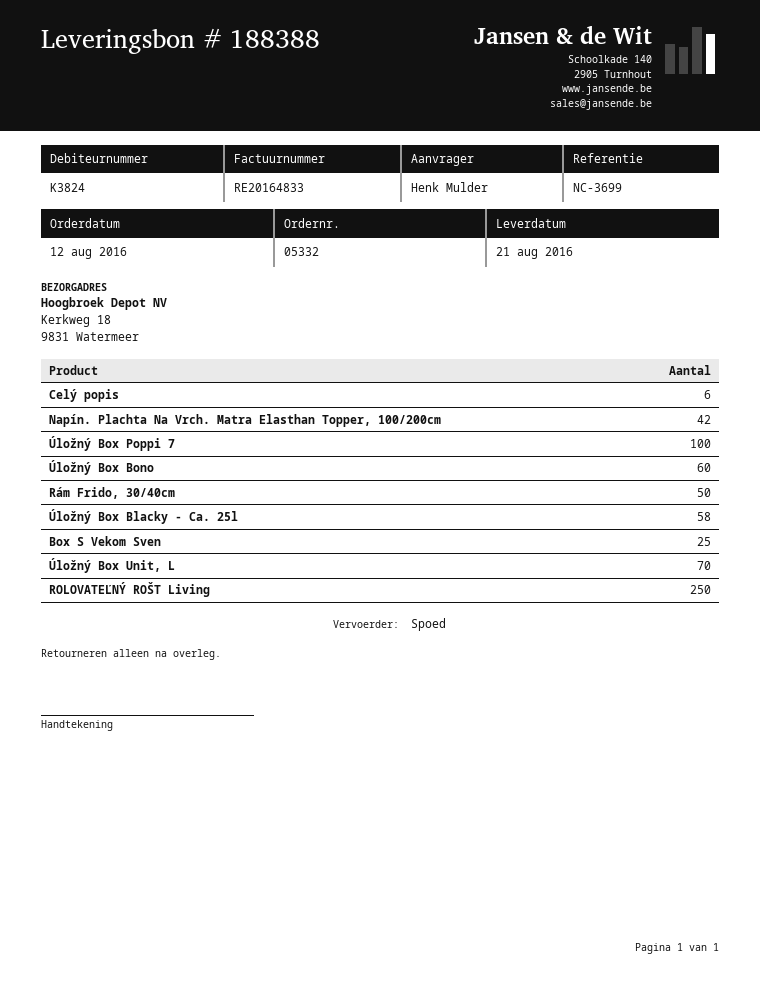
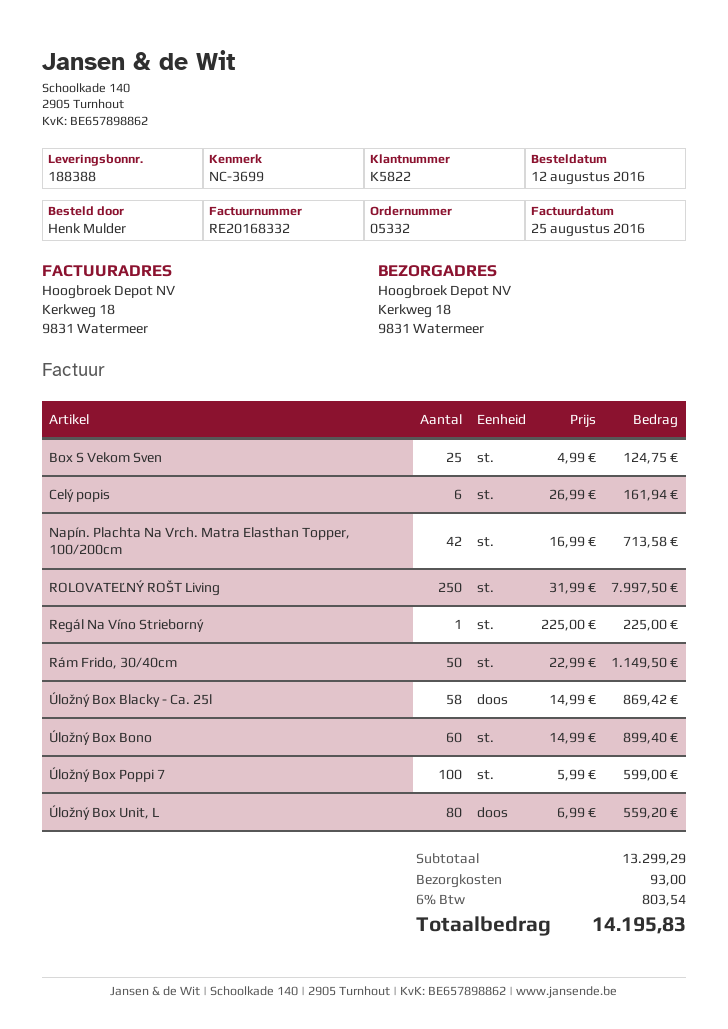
invoice number: RE20164833 -> RE20168332
customer number: K3824 -> K5822
Úložný Box Unit, L: 70 -> 80
Regál Na Víno Strieborný: none -> 1

